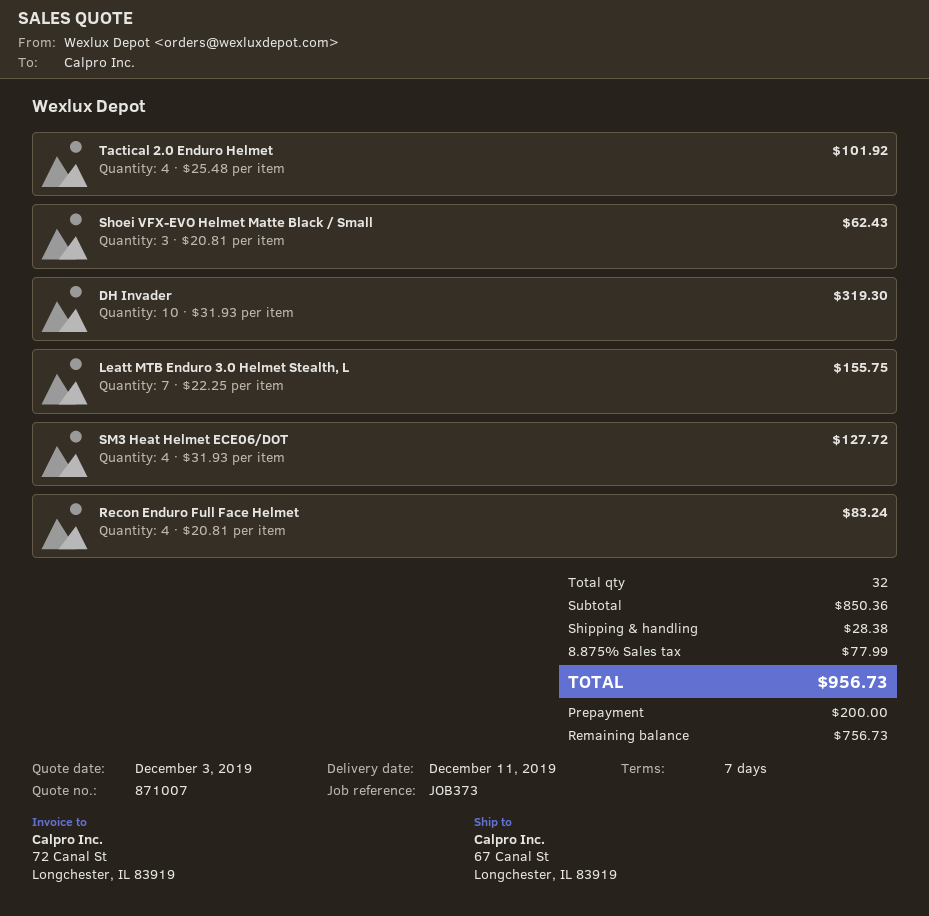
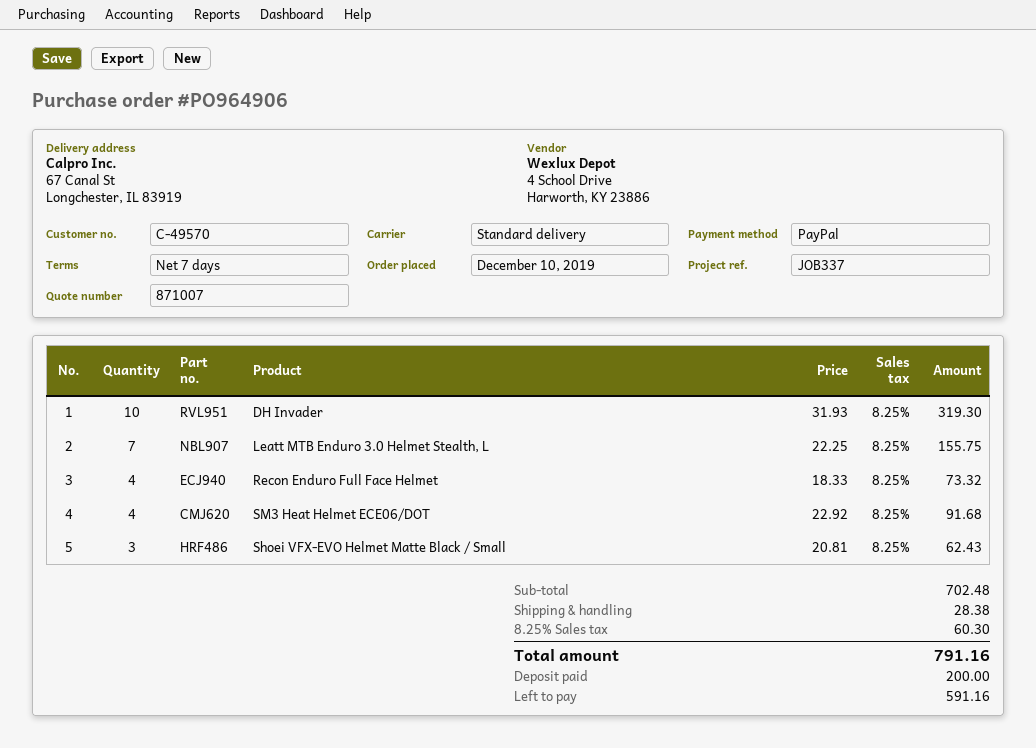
reference: JOB373 -> JOB337
Tactical 2.0 Enduro Helmet: 4 x 25.48 = 101.92 -> none
SM3 Heat Helmet ECE06/DOT: 4 x 31.93 = 127.72 -> 4 x 22.92 = 91.68
Recon Enduro Full Face Helmet: 4 x 20.81 = 83.24 -> 4 x 18.33 = 73.32
subtotal: 850.36 -> 702.48
tax: 8.875% = 77.99 -> 8.25% = 60.30
total: 956.73 -> 791.16
balance: 756.73 -> 591.16

